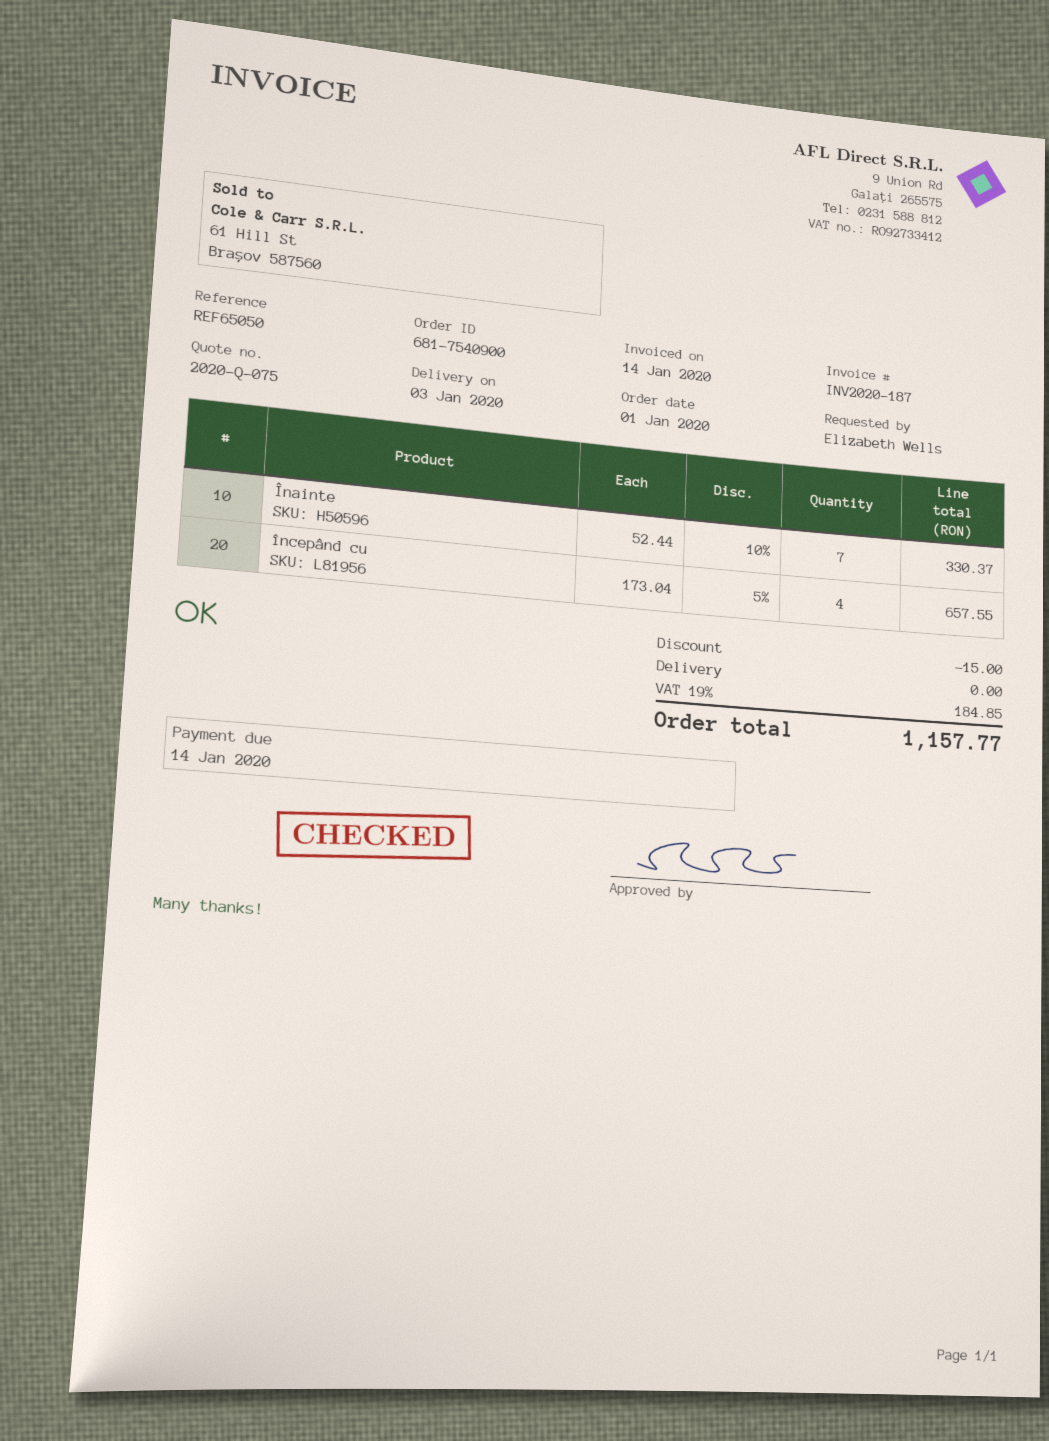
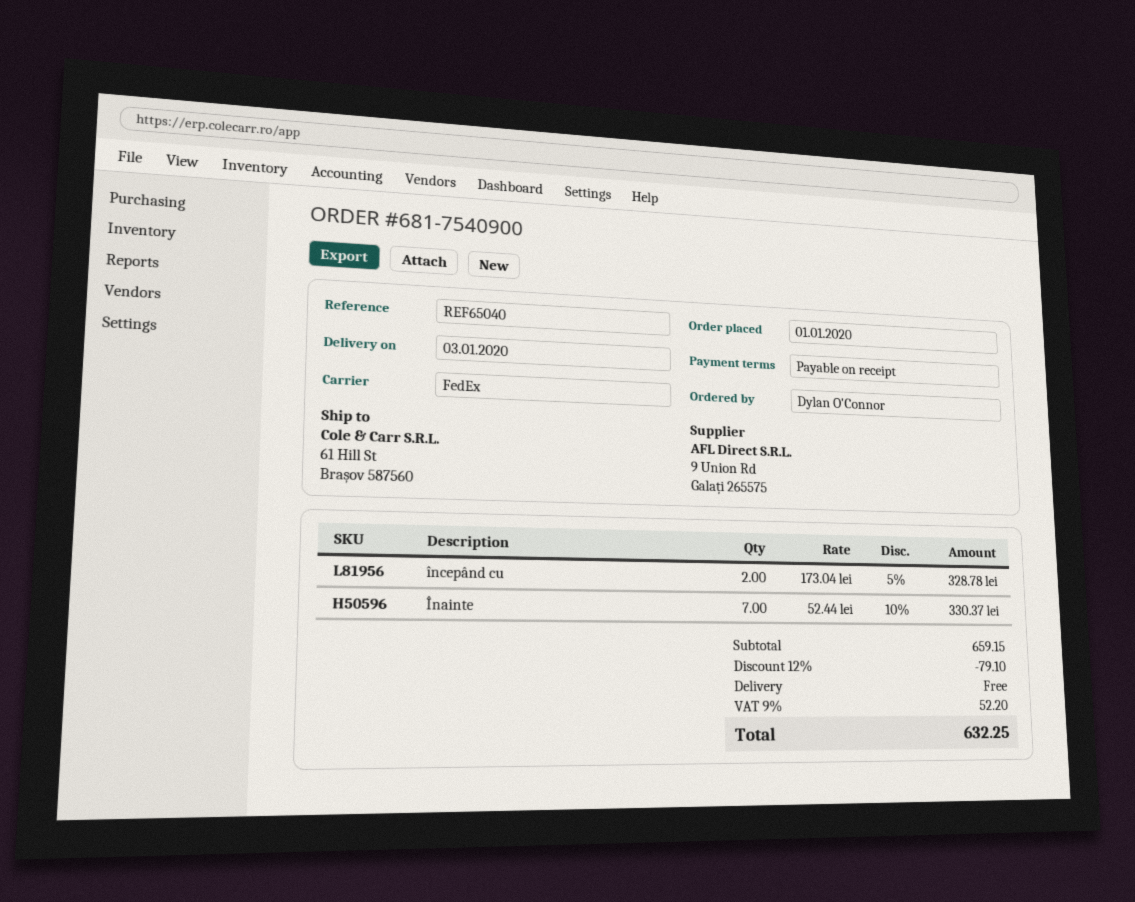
reference: REF65050 -> REF65040
ordered by: Elizabeth Wells -> Dylan O'Connor
începând cu: 4 x 173.04 - 5% = 657.55 -> 2 x 173.04 - 5% = 328.78
discount: 15.00 -> 79.10
tax: 19% = 184.85 -> 9% = 52.20
total: 1157.77 -> 632.25

